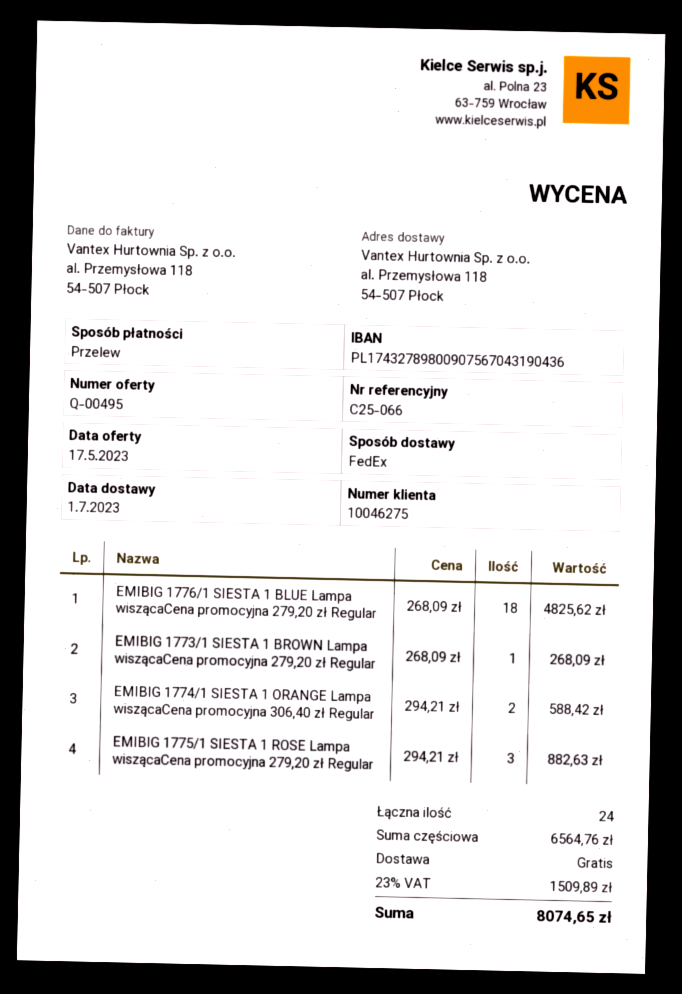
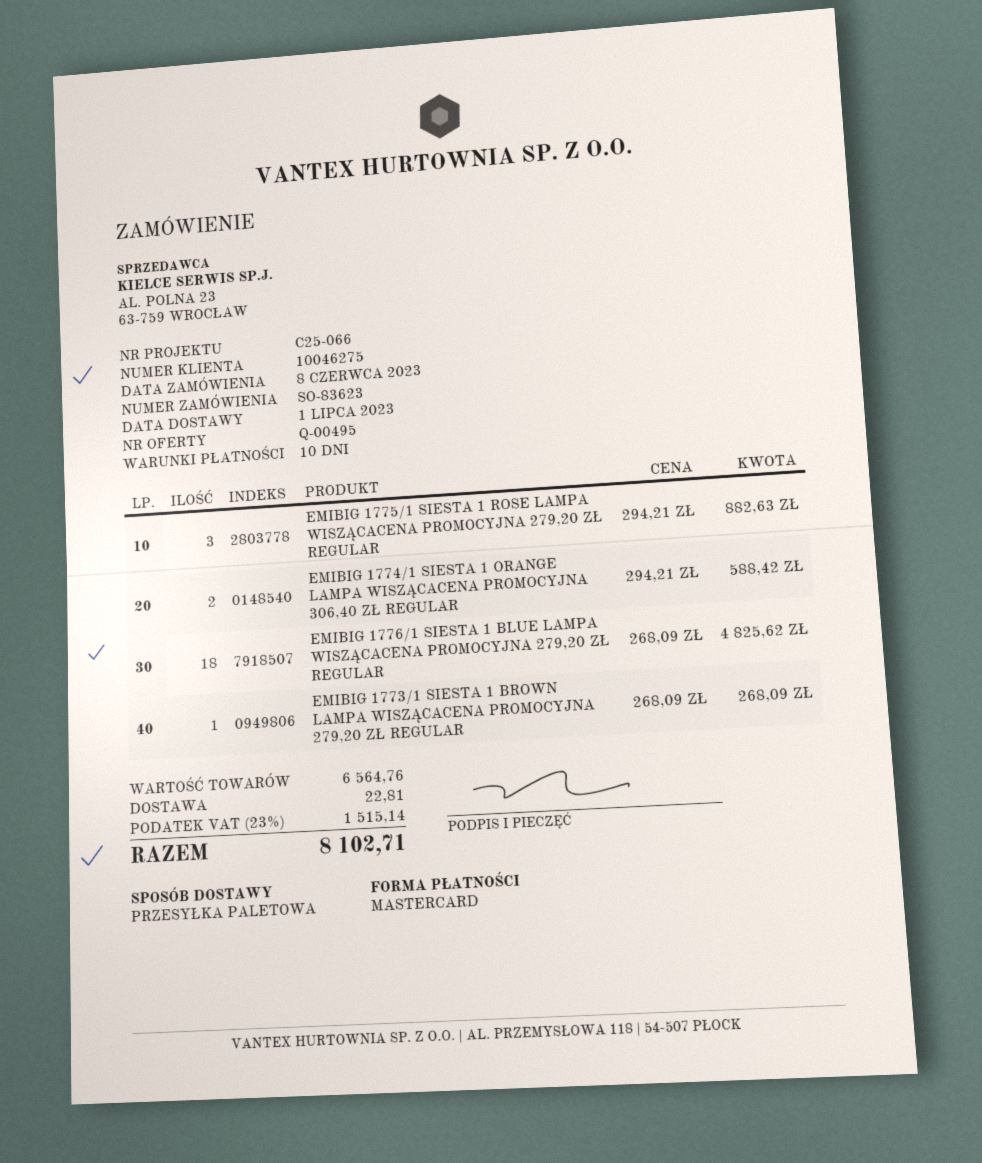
payment method: bank transfer -> Mastercard
shipping method: FedEx -> pallet freight
shipping: 0.00 -> 22.81
tax: 23% = 1509.89 -> 23% = 1515.14
total: 8074.65 -> 8102.71

